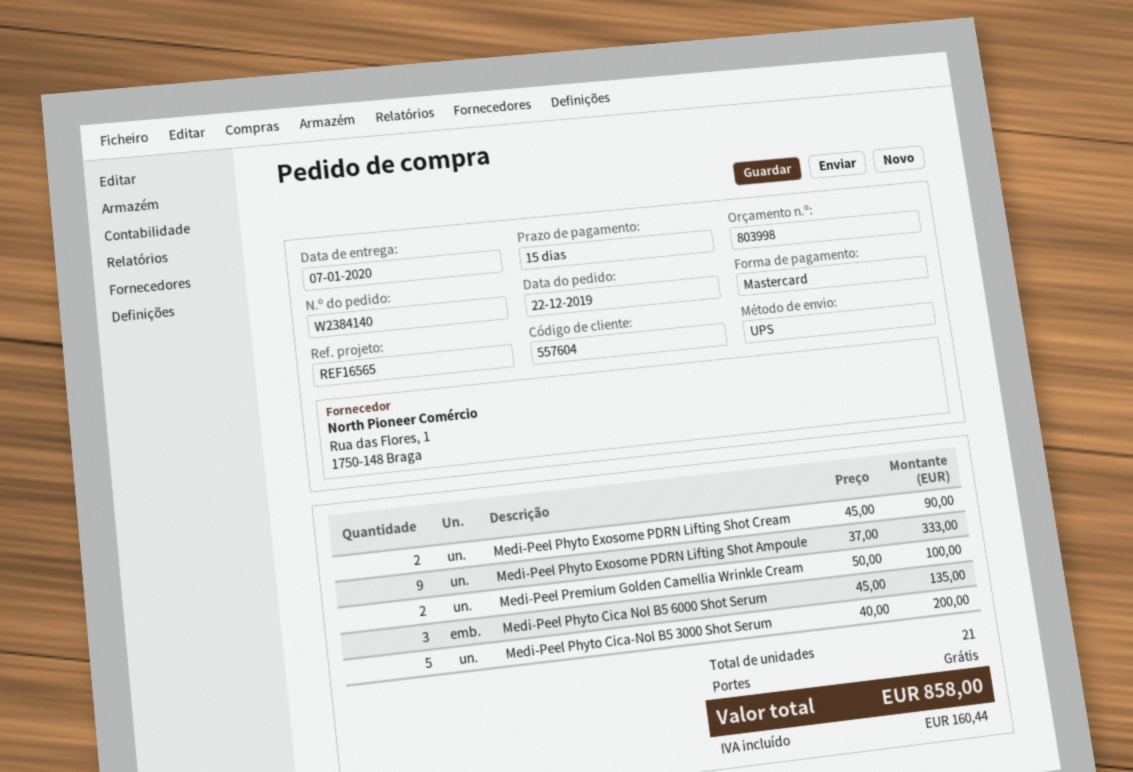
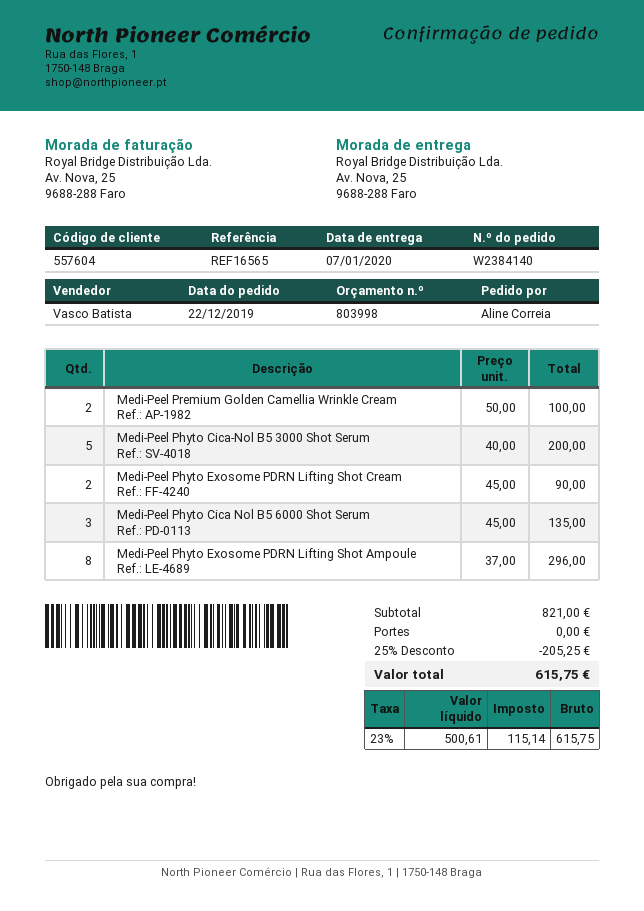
Medi-Peel Phyto Exosome PDRN Lifting Shot Ampoule: 9 x 37.00 = 333.00 -> 8 x 37.00 = 296.00
discount: none -> 25% = 205.25
tax: 160.44 -> 115.14
total: 858.00 -> 615.75

